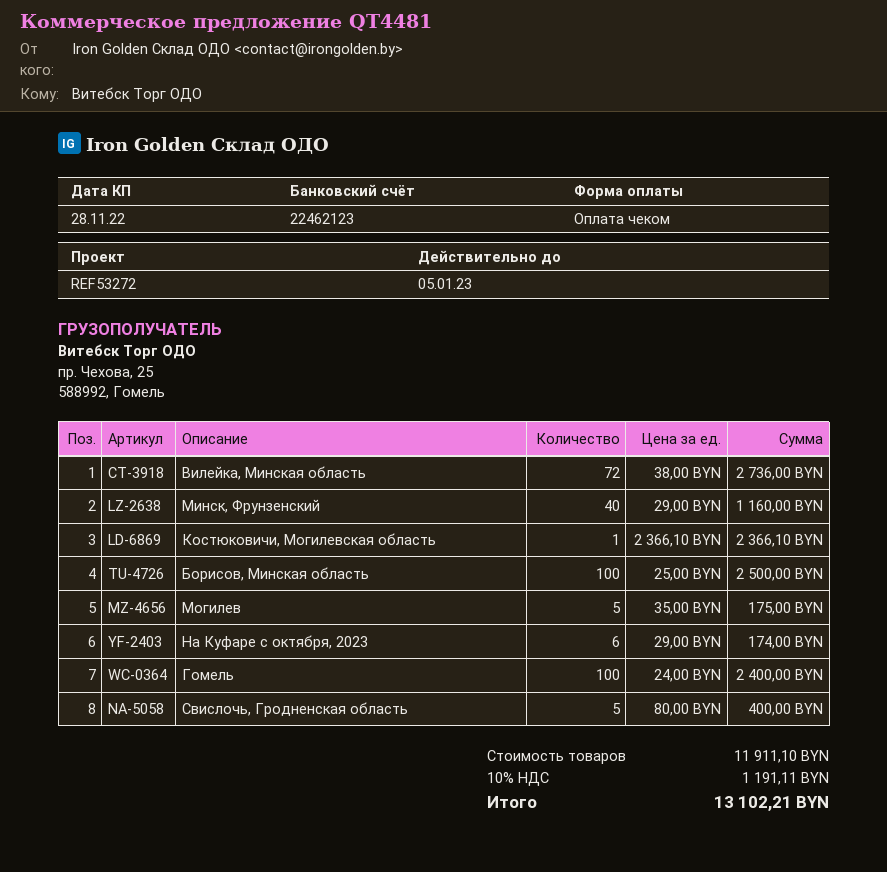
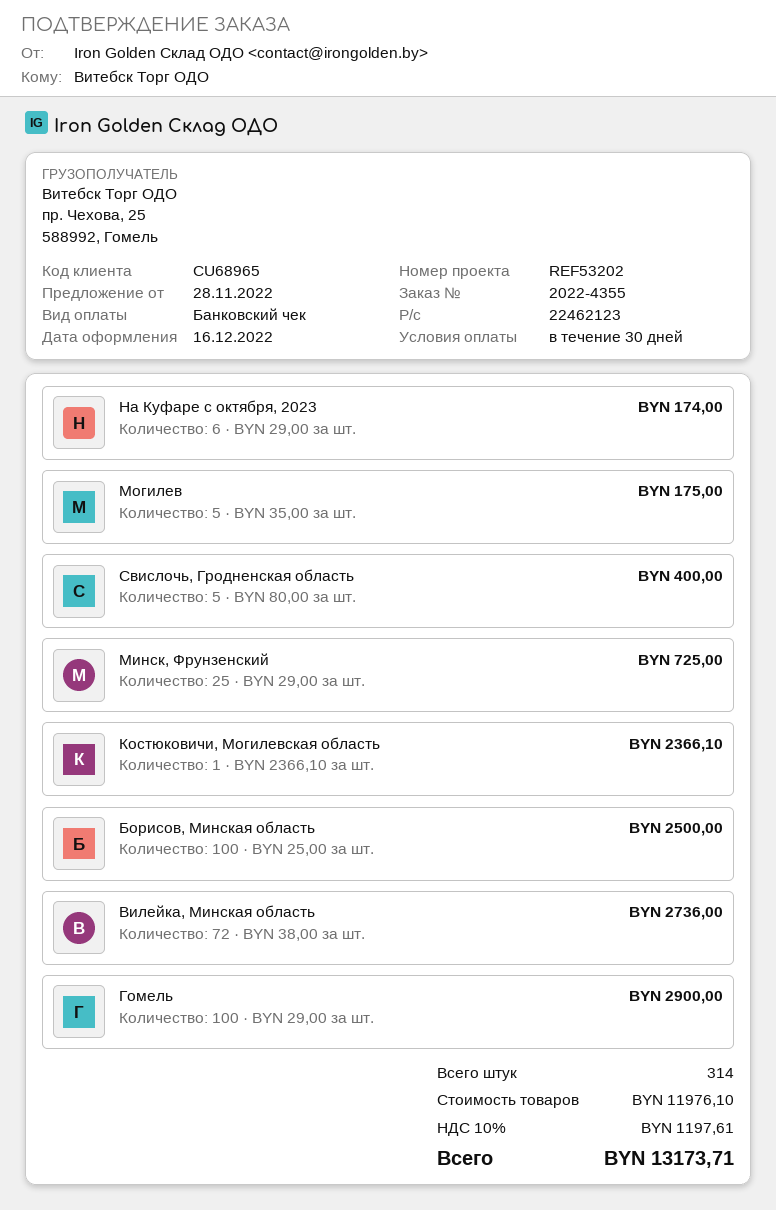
reference: REF53272 -> REF53202
Минск, Фрунзенский: 40 x 29.00 = 1160.00 -> 25 x 29.00 = 725.00
Гомель: 100 x 24.00 = 2400.00 -> 100 x 29.00 = 2900.00
subtotal: 11911.10 -> 11976.10
tax: 10% = 1191.11 -> 10% = 1197.61
total: 13102.21 -> 13173.71

